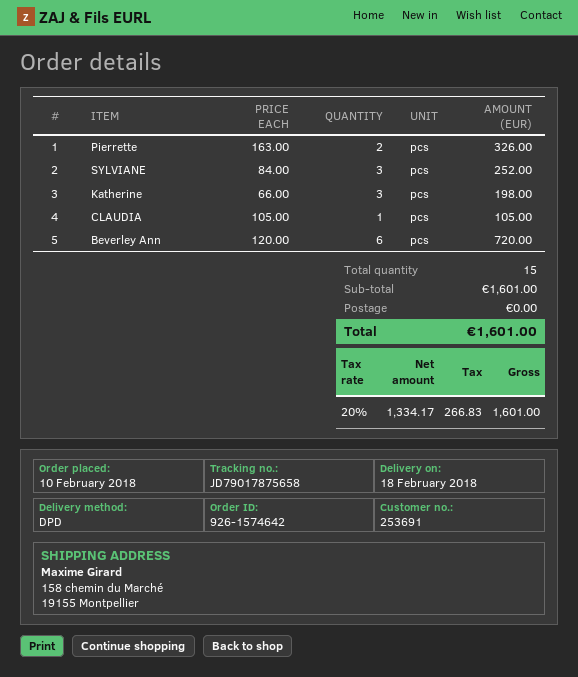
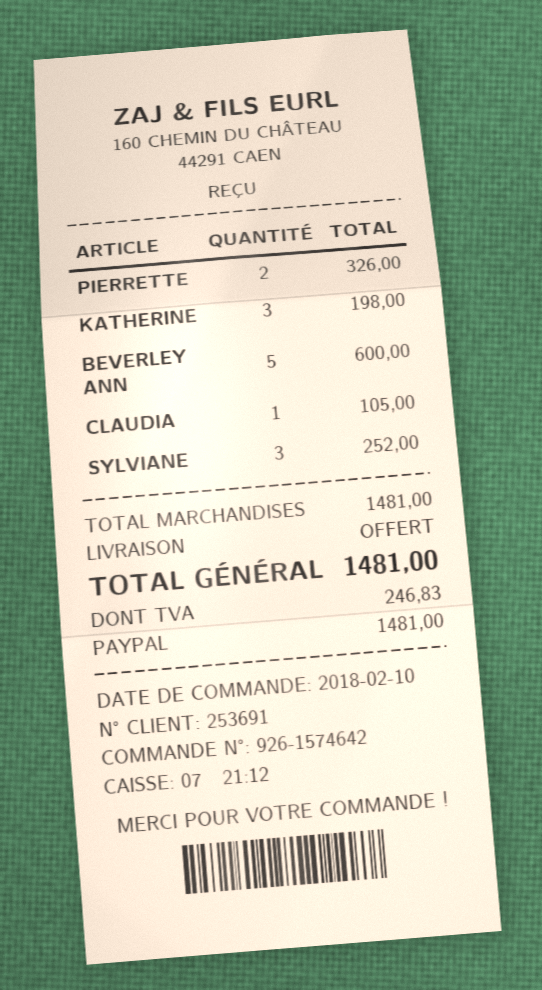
Beverley Ann: 6 for 720.00 -> 5 for 600.00
subtotal: 1601.00 -> 1481.00
tax: 266.83 -> 246.83
total: 1601.00 -> 1481.00

